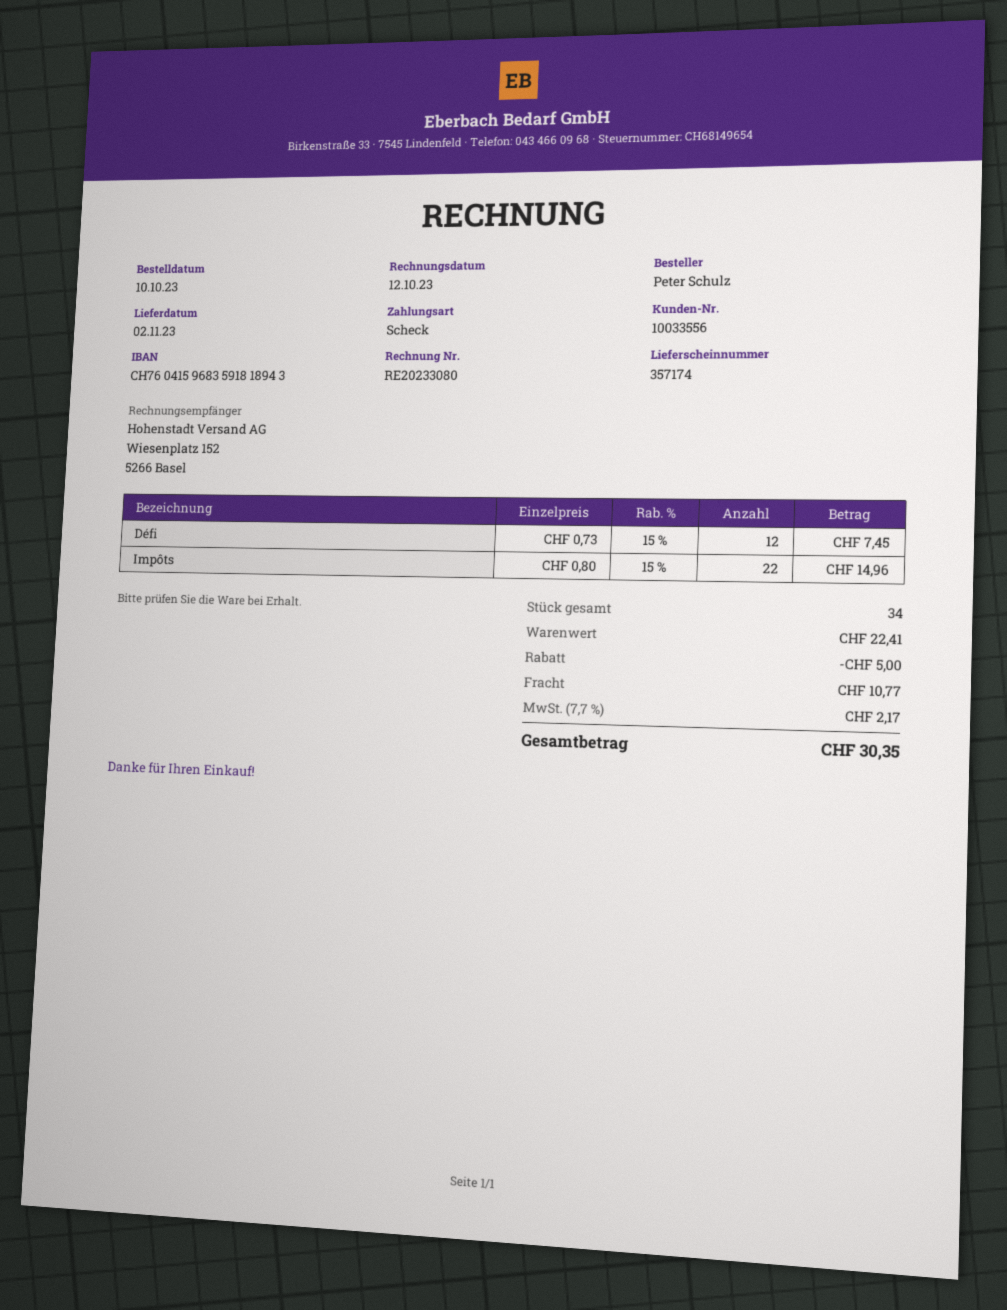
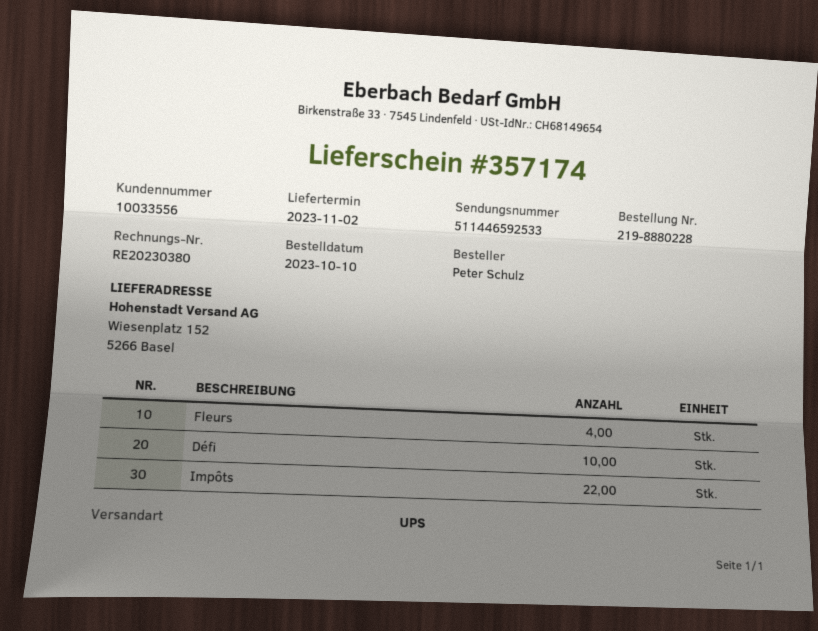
invoice number: RE20233080 -> RE20230380
Défi: 12 -> 10
Fleurs: none -> 4

